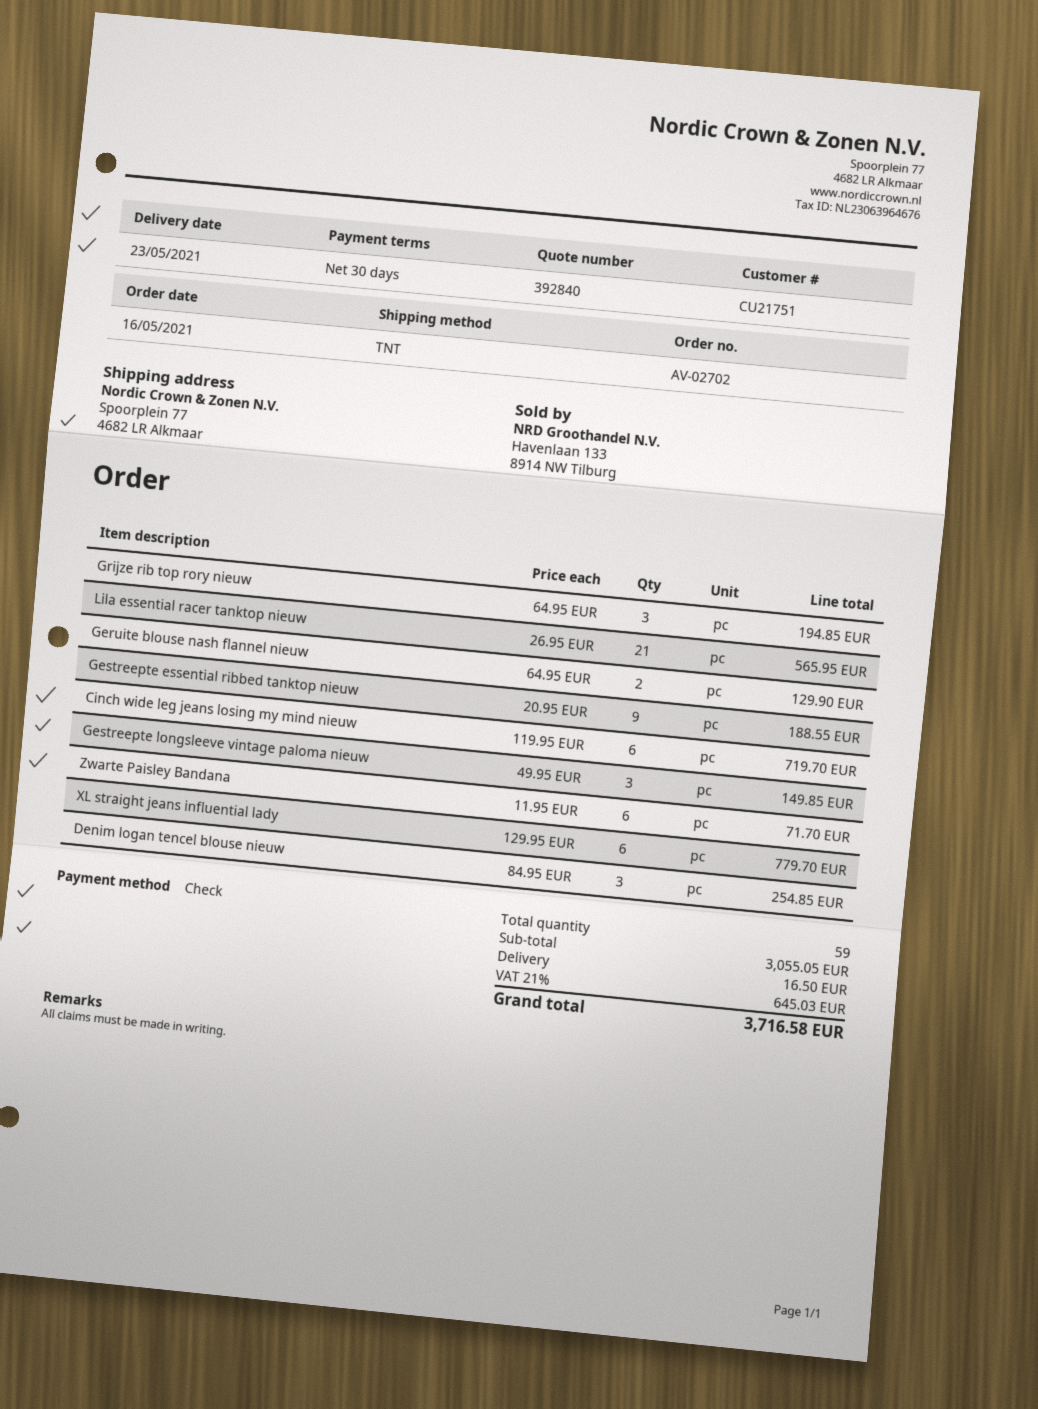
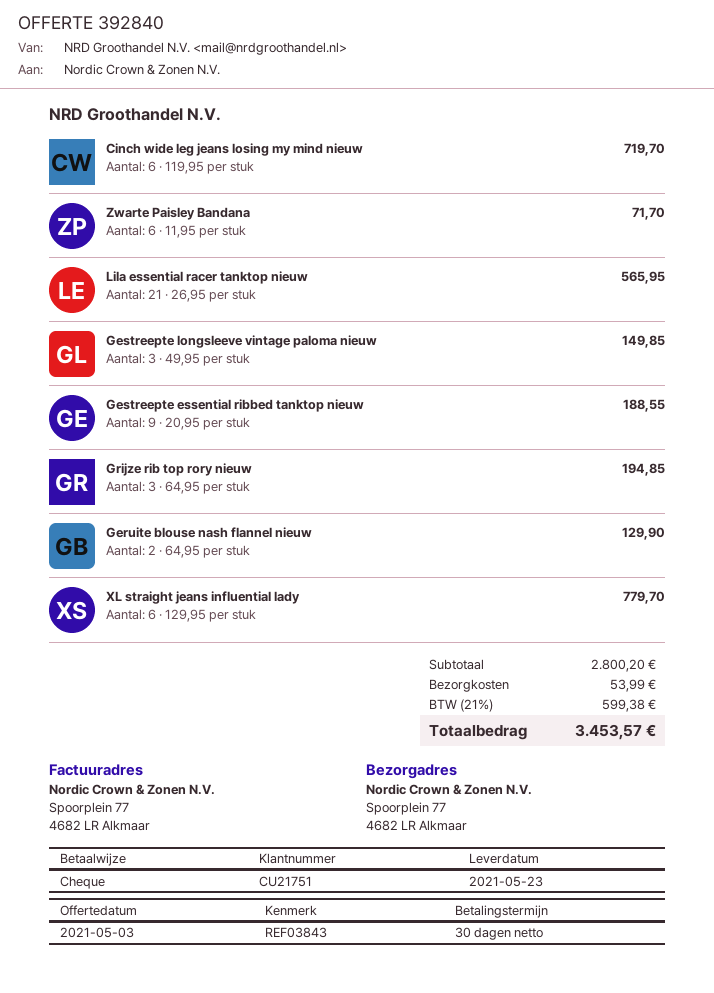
Denim logan tencel blouse nieuw: 3 x 84.95 = 254.85 -> none
subtotal: 3055.05 -> 2800.20
shipping: 16.50 -> 53.99
tax: 21% = 645.03 -> 21% = 599.38
total: 3716.58 -> 3453.57

